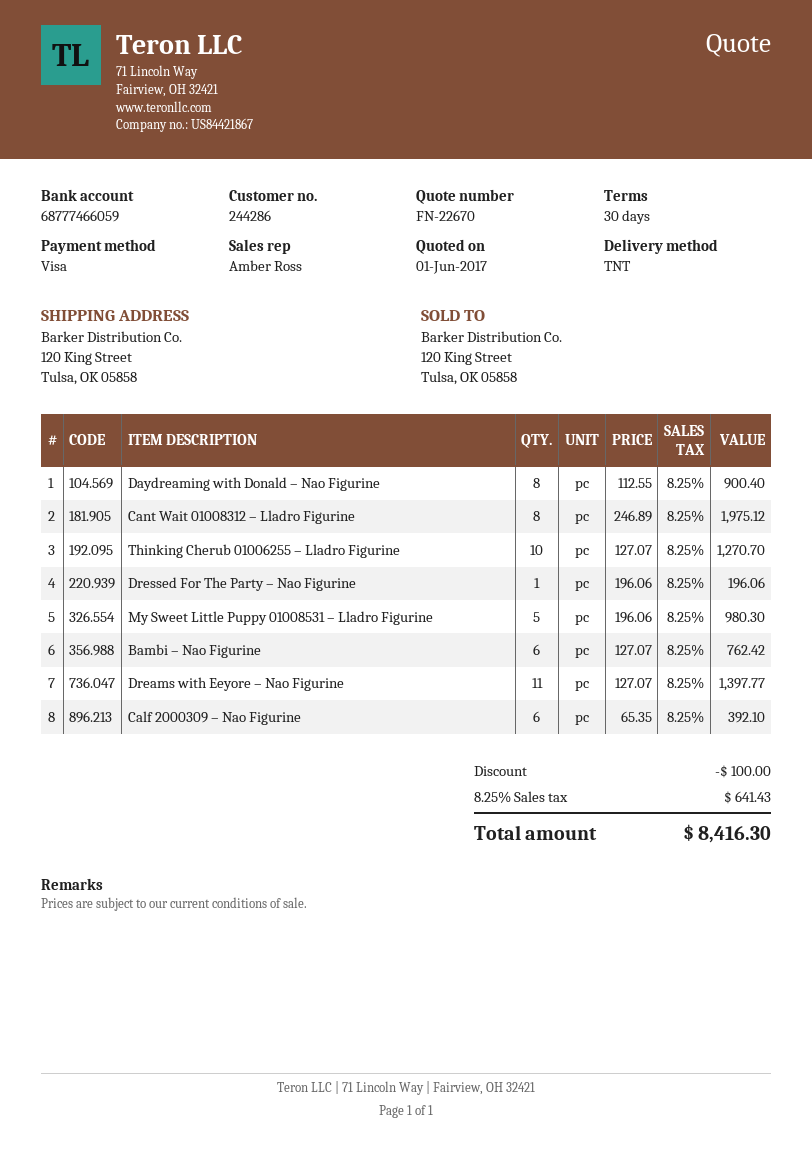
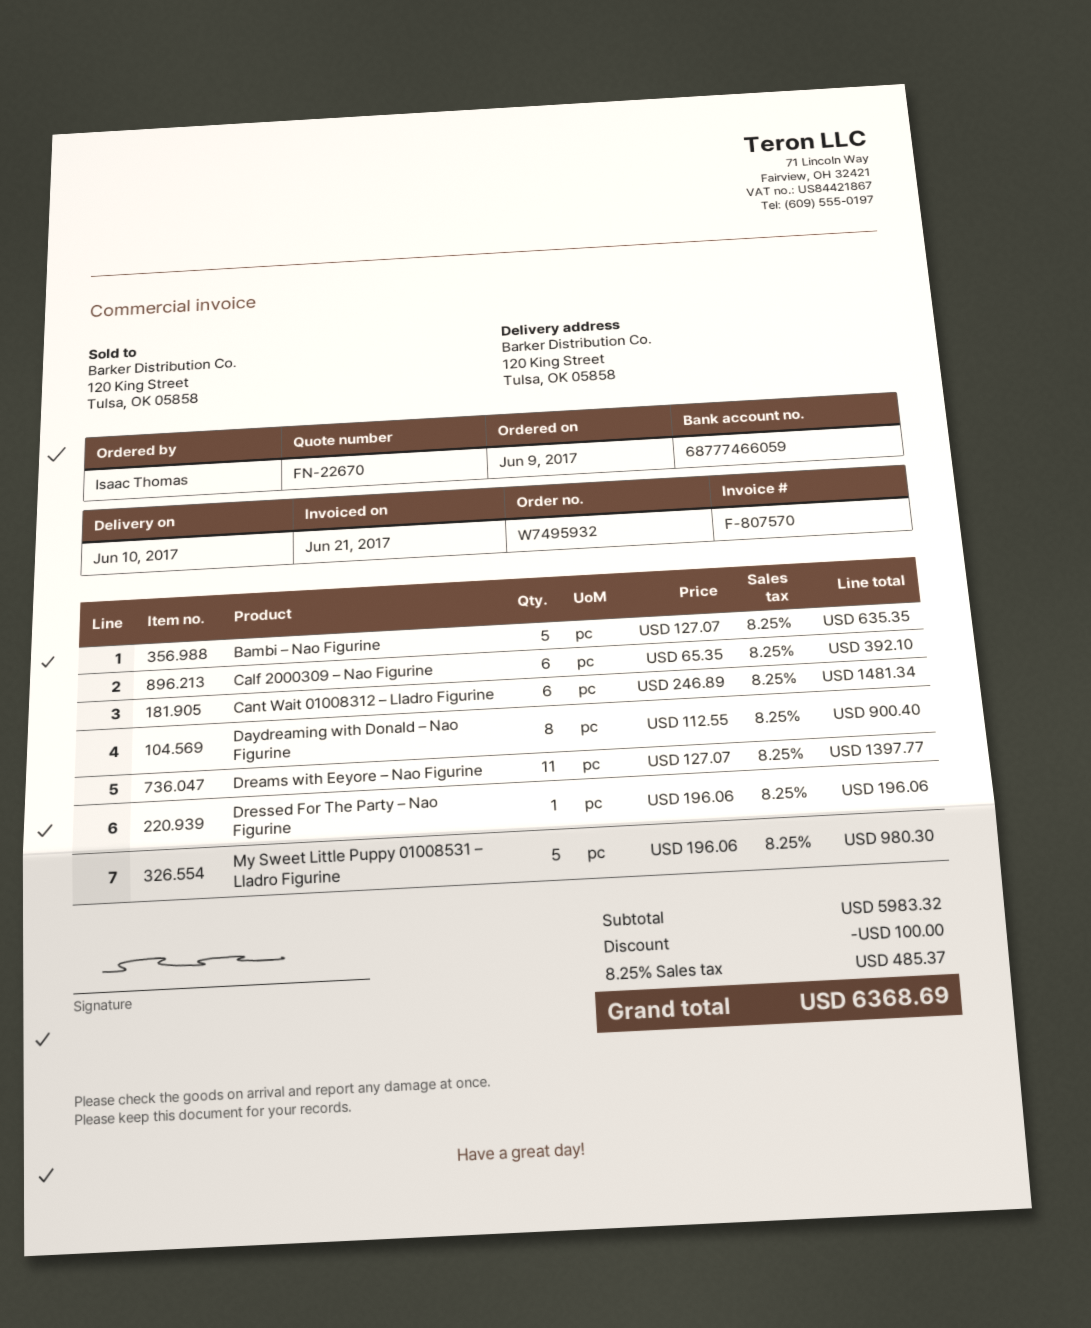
Cant Wait 01008312 – Lladro Figurine: 8 x 246.89 = 1975.12 -> 6 x 246.89 = 1481.34
Thinking Cherub 01006255 – Lladro Figurine: 10 x 127.07 = 1270.70 -> none
Bambi – Nao Figurine: 6 x 127.07 = 762.42 -> 5 x 127.07 = 635.35
tax: 8.25% = 641.43 -> 8.25% = 485.37
total: 8416.30 -> 6368.69

